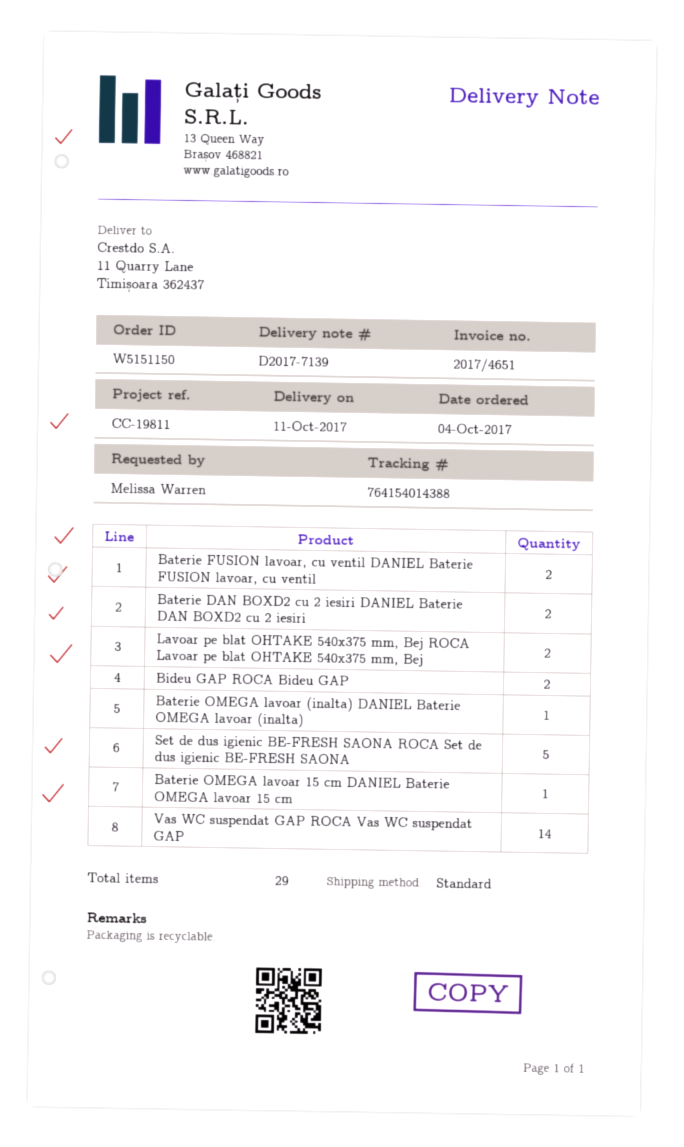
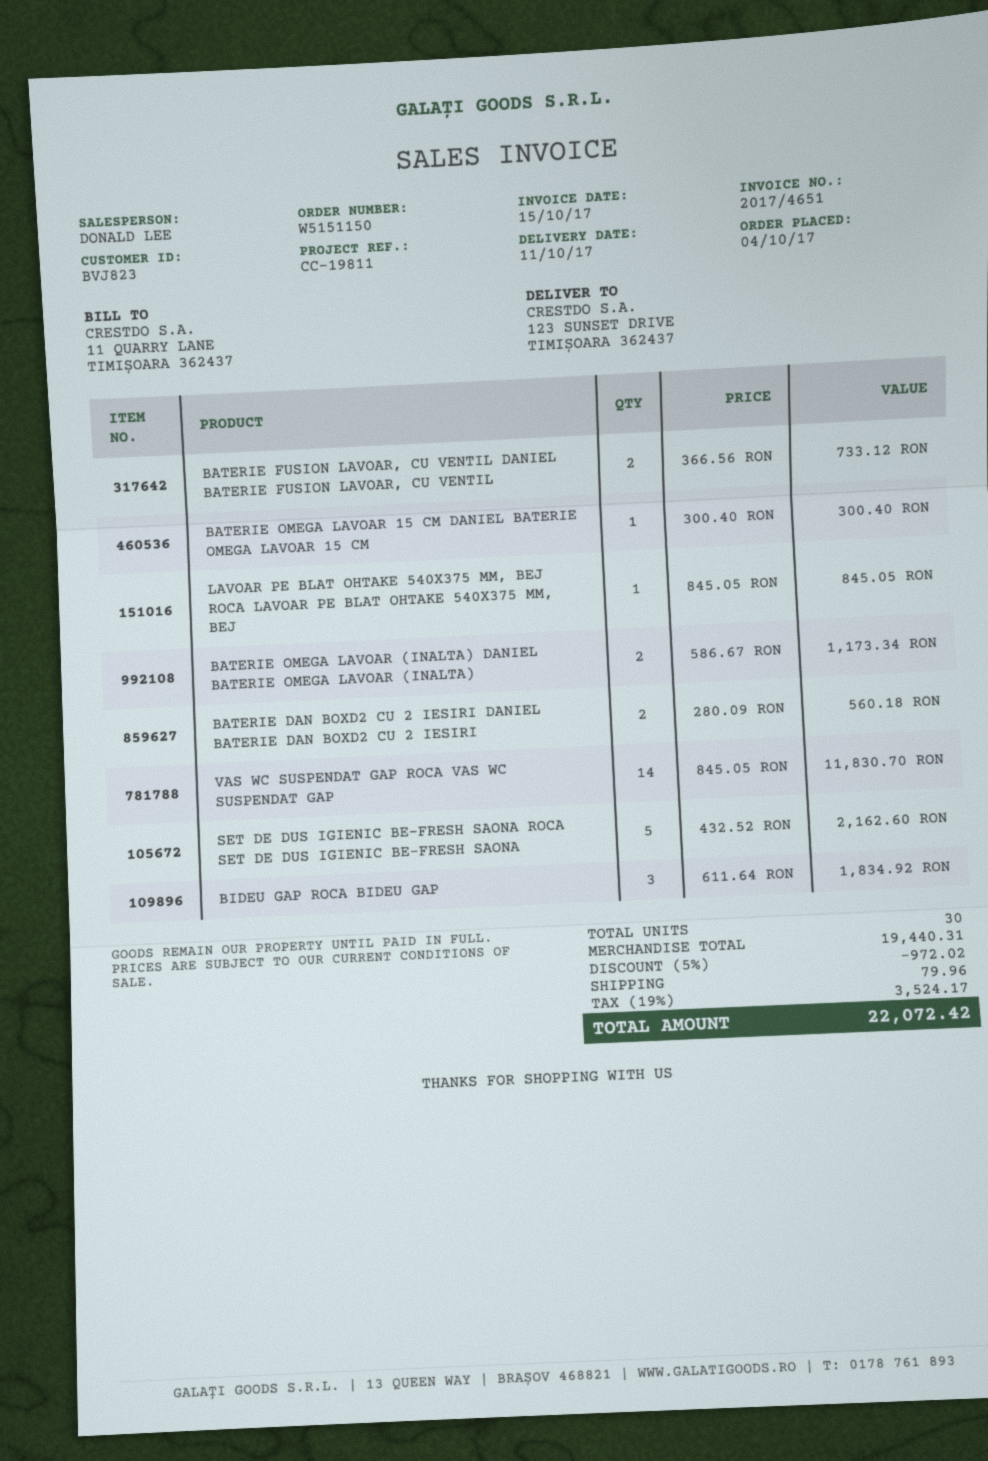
ship to: 11 Quarry Lane, Timișoara 362437 -> 123 SUNSET DRIVE, TIMIȘOARA 362437
Lavoar pe blat OHTAKE 540x375 mm, Bej ROCA Lavoar pe blat OHTAKE 540x375 mm, Bej: 2 -> 1
Bideu GAP ROCA Bideu GAP: 2 -> 3
Baterie OMEGA lavoar (inalta) DANIEL Baterie OMEGA lavoar (inalta): 1 -> 2
total quantity: 29 -> 30

